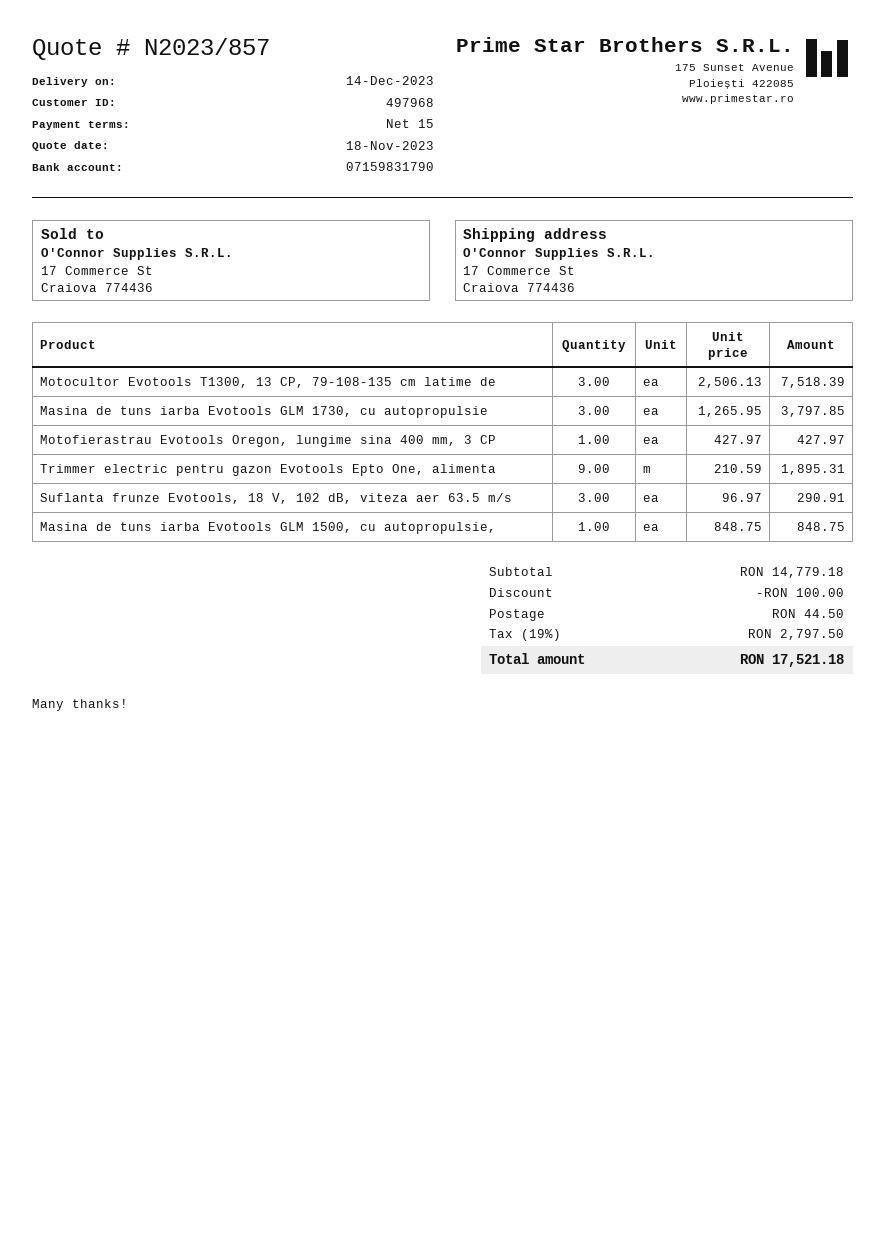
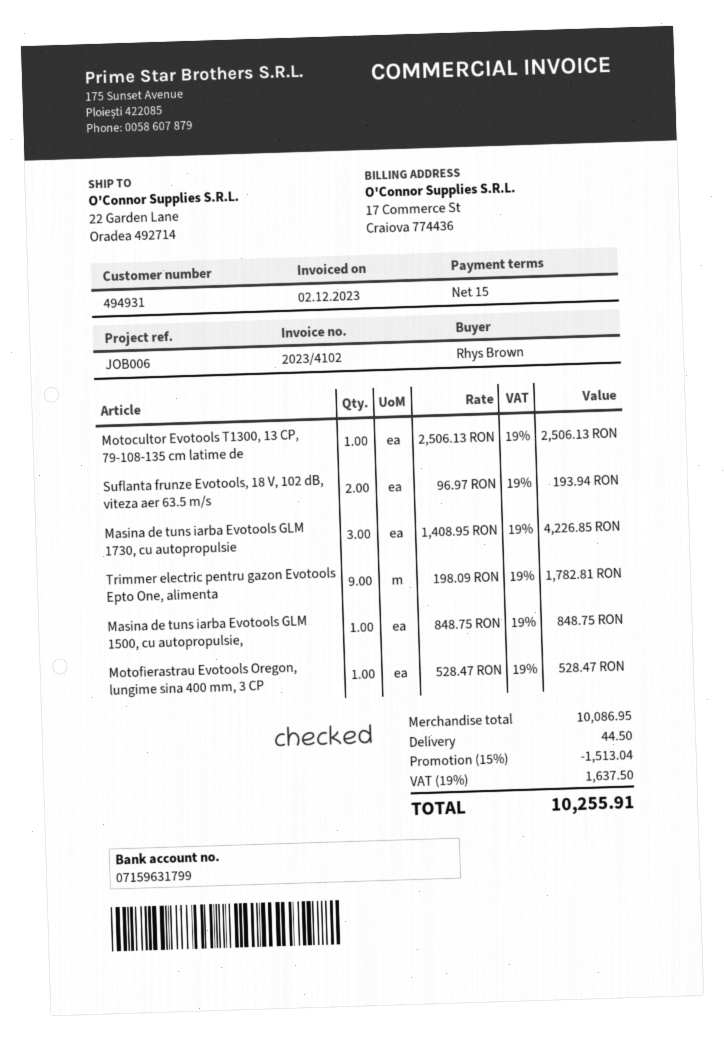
customer number: 497968 -> 494931
bank account: 07159831790 -> 07159631799
ship to: 17 Commerce St, Craiova 774436 -> 22 Garden Lane, Oradea 492714
Motocultor Evotools T1300, 13 CP, 79-108-135 cm latime de: 3 x 2506.13 = 7518.39 -> 1 x 2506.13 = 2506.13
Masina de tuns iarba Evotools GLM 1730, cu autopropulsie: 3 x 1265.95 = 3797.85 -> 3 x 1408.95 = 4226.85
Motofierastrau Evotools Oregon, lungime sina 400 mm, 3 CP: 1 x 427.97 = 427.97 -> 1 x 528.47 = 528.47
Trimmer electric pentru gazon Evotools Epto One, alimenta: 9 x 210.59 = 1895.31 -> 9 x 198.09 = 1782.81
Suflanta frunze Evotools, 18 V, 102 dB, viteza aer 63.5 m/s: 3 x 96.97 = 290.91 -> 2 x 96.97 = 193.94
subtotal: 14779.18 -> 10086.95
discount: 100.00 -> 1513.04
tax: 19% = 2797.50 -> 19% = 1637.50
total: 17521.18 -> 10255.91

